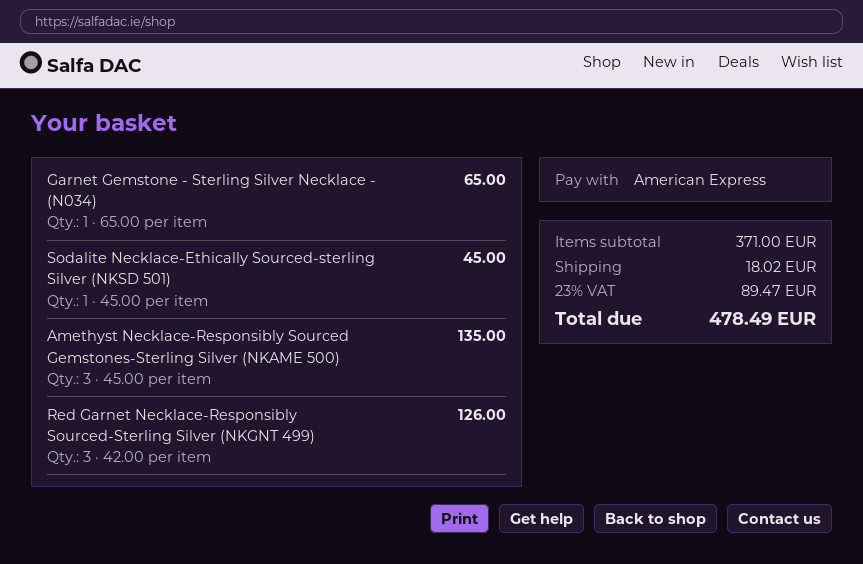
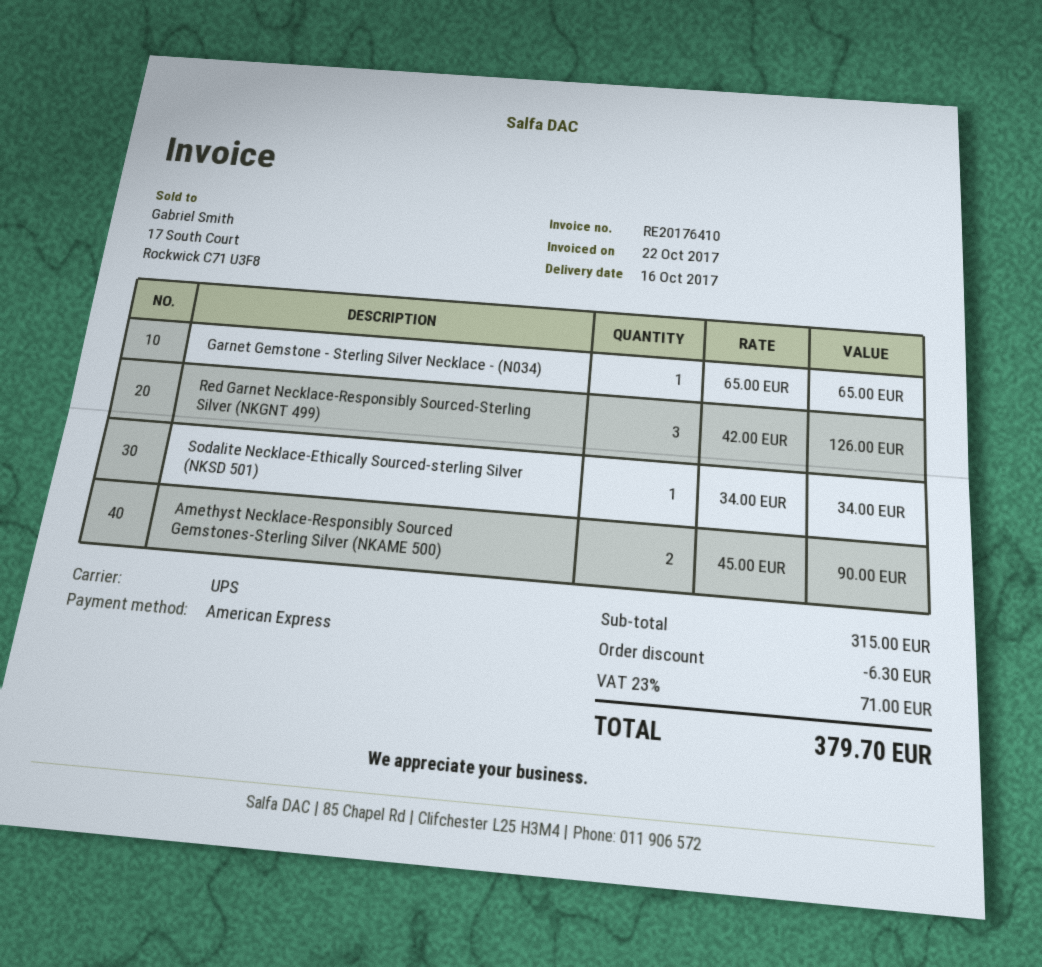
Sodalite Necklace-Ethically Sourced-sterling Silver (NKSD 501): 1 x 45.00 = 45.00 -> 1 x 34.00 = 34.00
Amethyst Necklace-Responsibly Sourced Gemstones-Sterling Silver (NKAME 500): 3 x 45.00 = 135.00 -> 2 x 45.00 = 90.00
subtotal: 371.00 -> 315.00
discount: none -> 6.30
shipping: 18.02 -> none
tax: 23% = 89.47 -> 23% = 71.00
total: 478.49 -> 379.70

